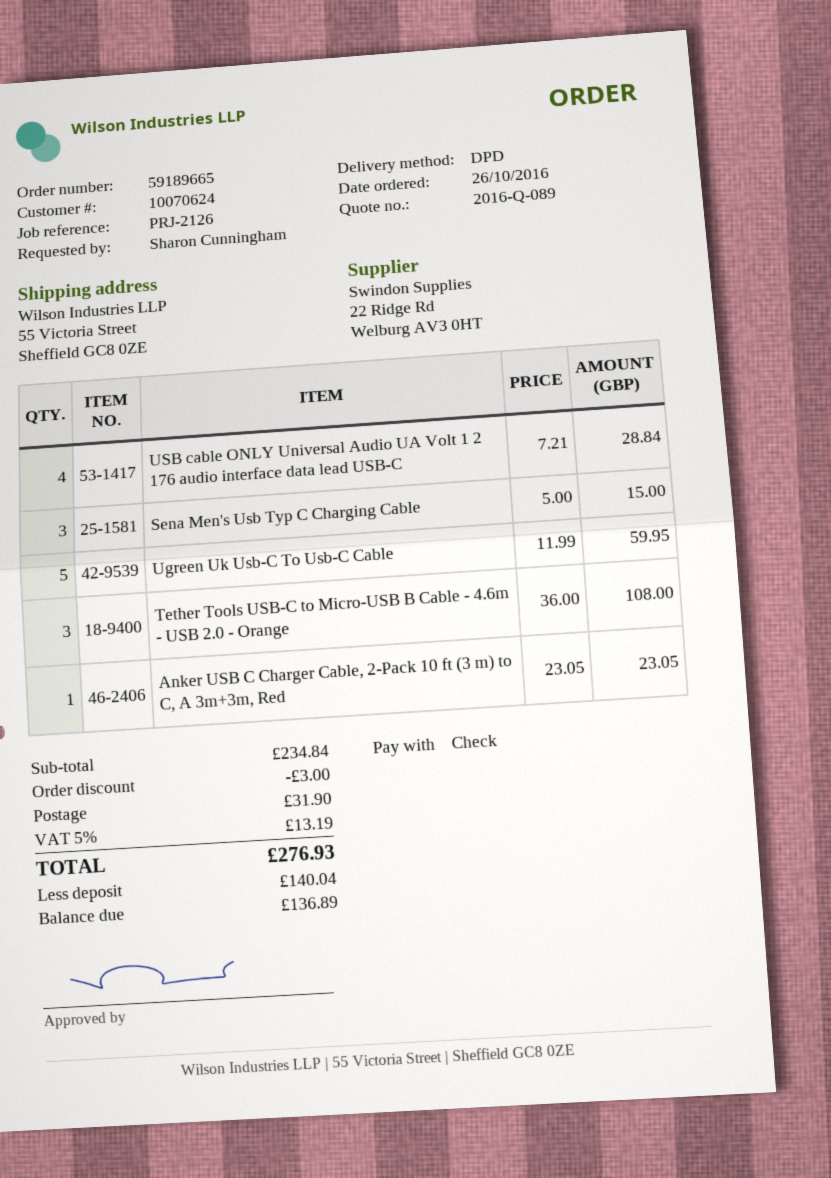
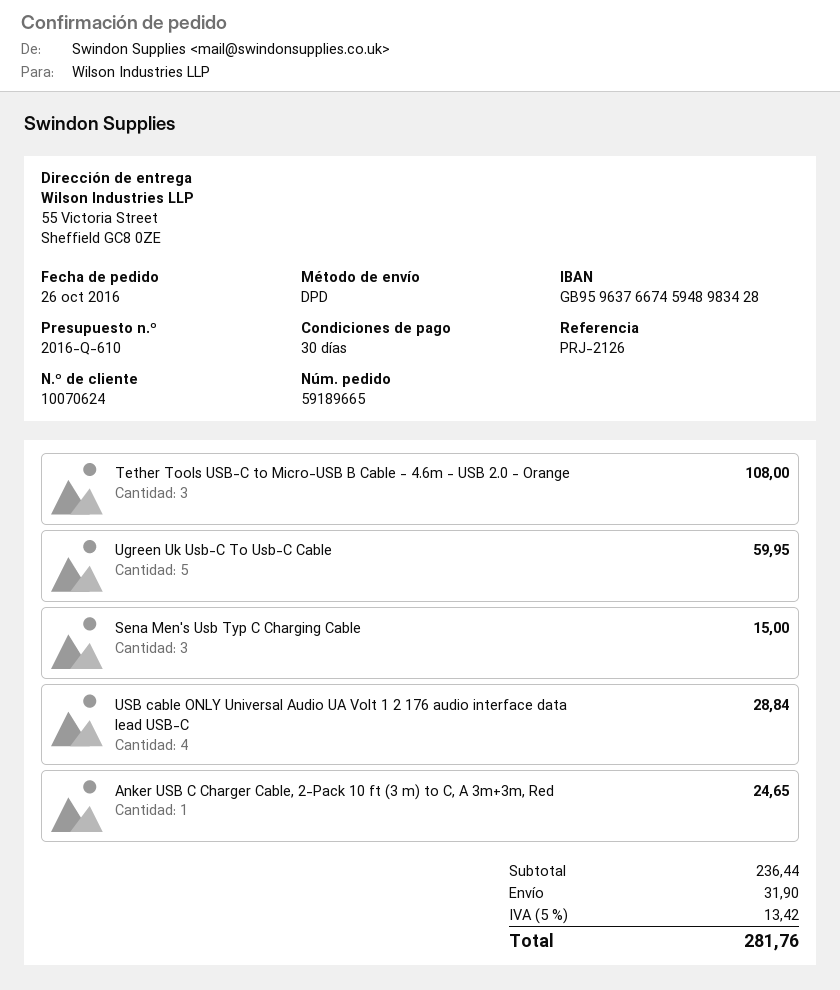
quote number: 2016-Q-089 -> 2016-Q-610
Anker USB C Charger Cable, 2-Pack 10 ft (3 m) to C, A 3m+3m, Red: 1 for 23.05 -> 1 for 24.65
subtotal: 234.84 -> 236.44
discount: 3.00 -> none
tax: 5% = 13.19 -> 5% = 13.42
total: 276.93 -> 281.76

